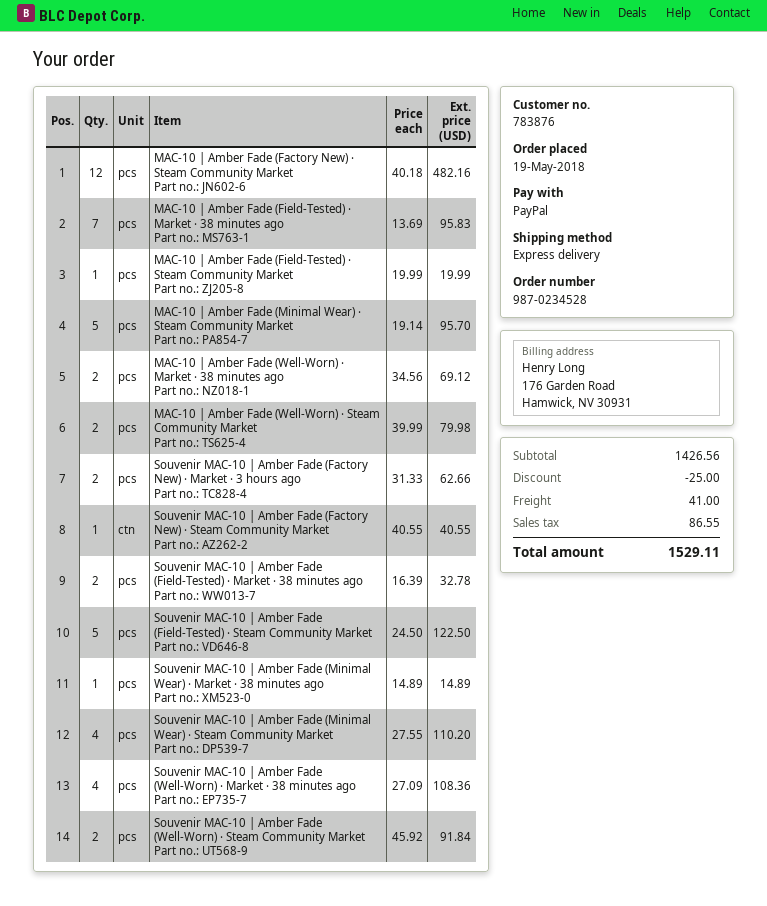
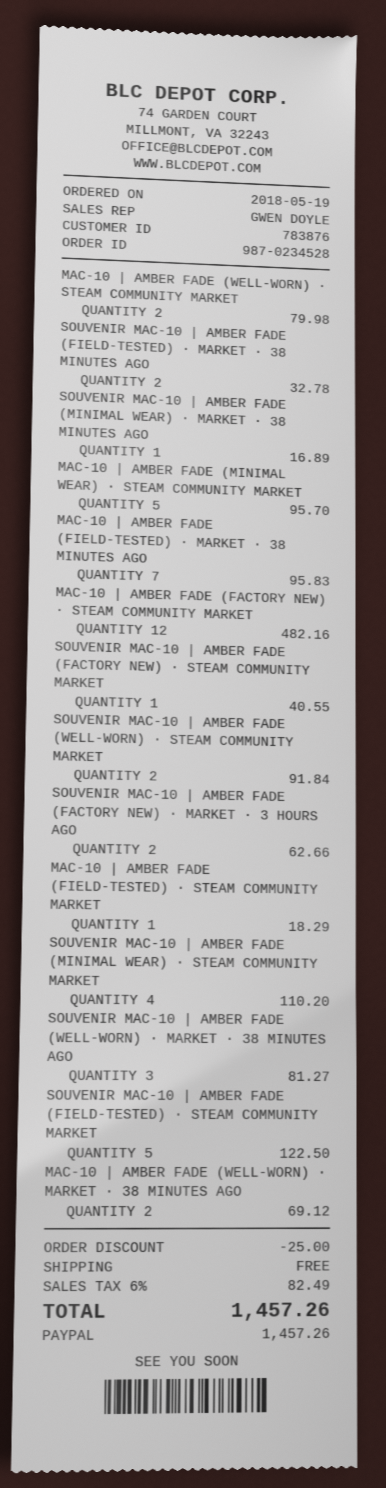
MAC-10 | Amber Fade (Field-Tested) · Steam Community Market: 1 for 19.99 -> 1 for 18.29
Souvenir MAC-10 | Amber Fade (Minimal Wear) · Market · 38 minutes ago: 1 for 14.89 -> 1 for 16.89
Souvenir MAC-10 | Amber Fade (Well-Worn) · Market · 38 minutes ago: 4 for 108.36 -> 3 for 81.27
shipping: 41.00 -> 0.00
tax: 86.55 -> 82.49
total: 1529.11 -> 1457.26

